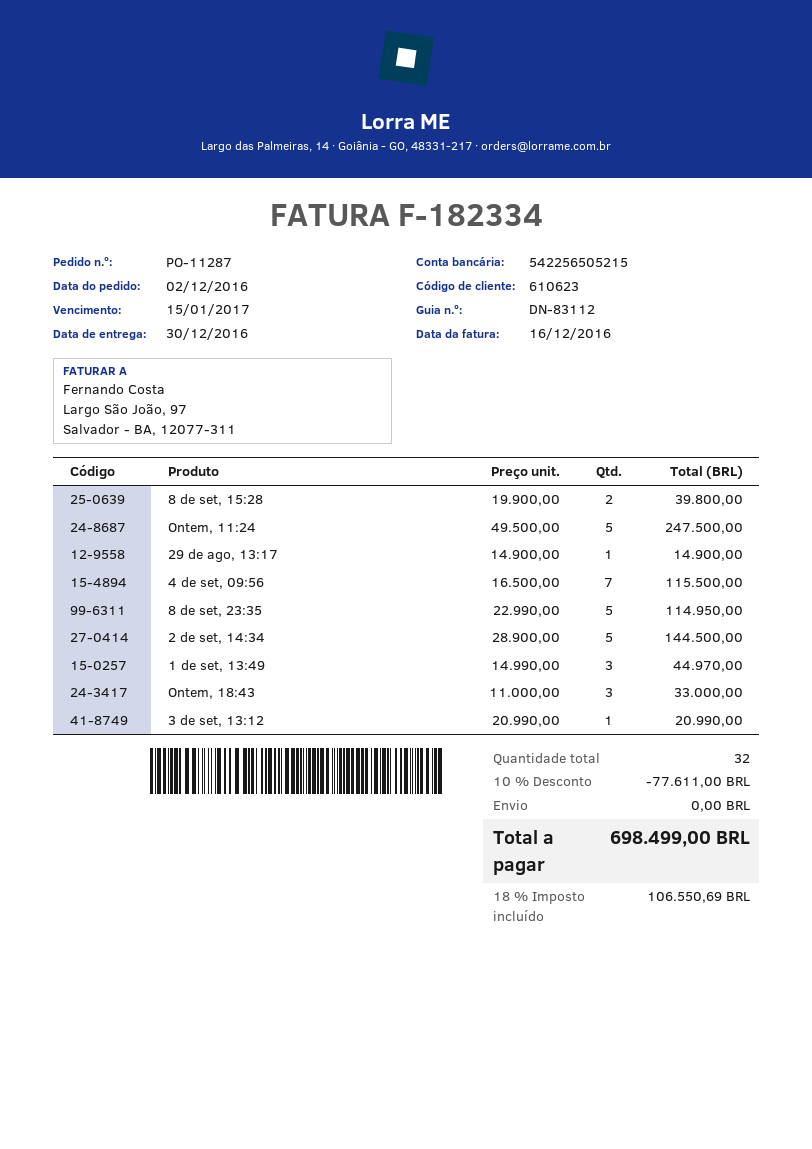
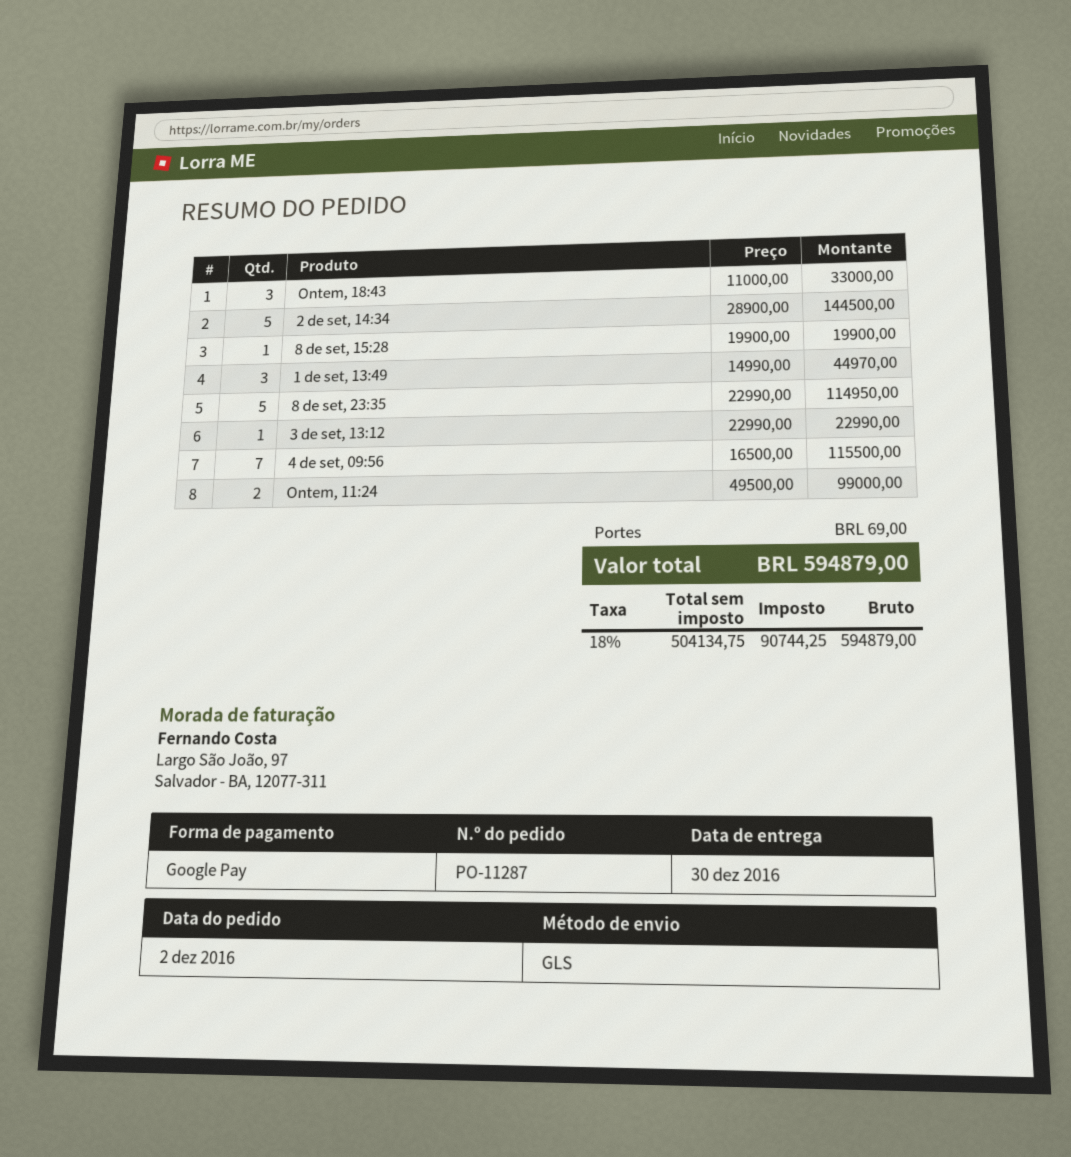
8 de set, 15:28: 2 x 19900.00 = 39800.00 -> 1 x 19900.00 = 19900.00
Ontem, 11:24: 5 x 49500.00 = 247500.00 -> 2 x 49500.00 = 99000.00
29 de ago, 13:17: 1 x 14900.00 = 14900.00 -> none
3 de set, 13:12: 1 x 20990.00 = 20990.00 -> 1 x 22990.00 = 22990.00
discount: 10% = 77611.00 -> none
shipping: 0.00 -> 69.00
tax: 18% = 106550.69 -> 18% = 90744.25
total: 698499.00 -> 594879.00

